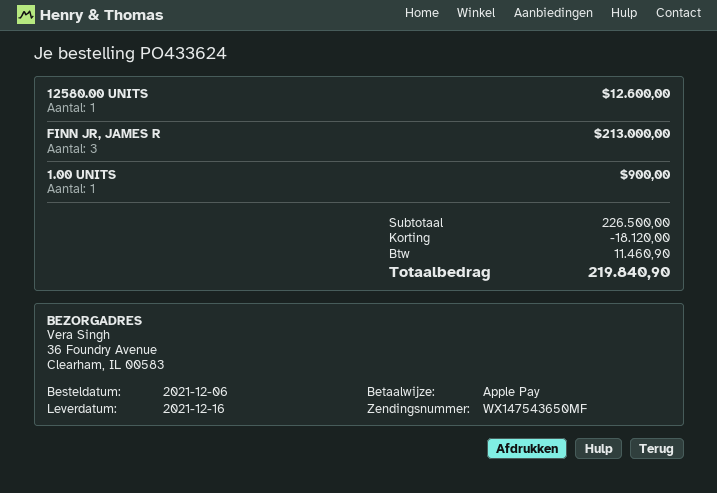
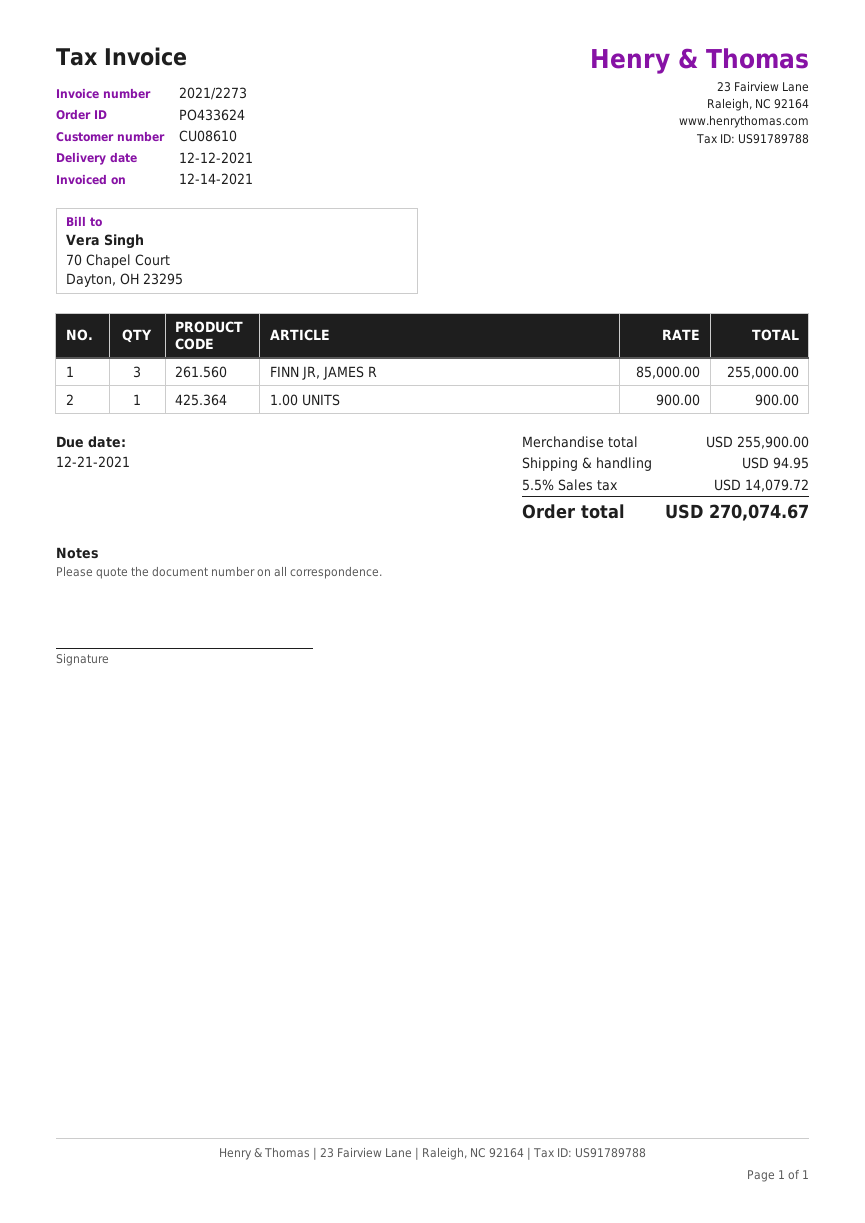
delivery date: 2021-12-16 -> 2021-12-12
12580.00 UNITS: 1 for 12600.00 -> none
FINN JR, JAMES R: 3 for 213000.00 -> 3 for 255000.00
subtotal: 226500.00 -> 255900.00
discount: 18120.00 -> none
shipping: none -> 94.95
tax: 11460.90 -> 14079.72
total: 219840.90 -> 270074.67

